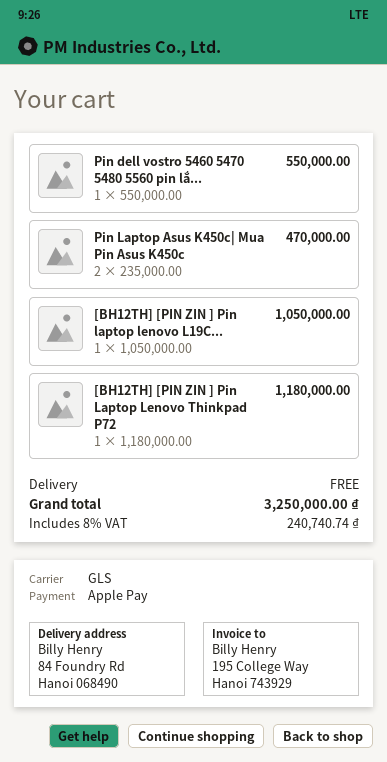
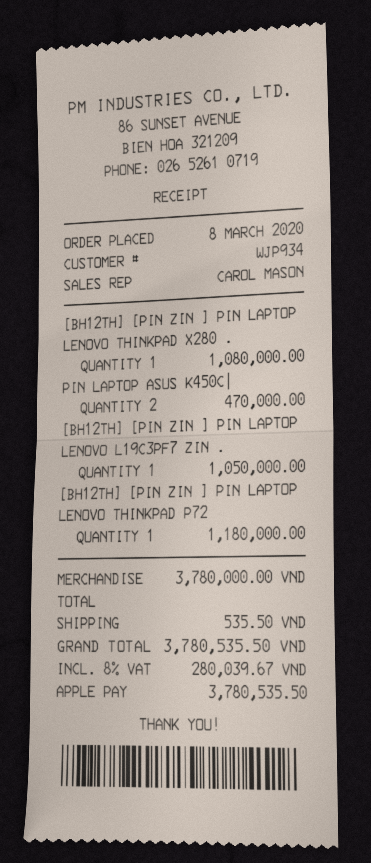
Pin dell vostro 5460 5470 5480 5560 pin lắ...: 1 for 550000.00 -> none
[BH12TH] [PIN ZIN ] PIN LAPTOP LENOVO THINKPAD X280 .: none -> 1 for 1080000.00
shipping: 0.00 -> 535.50
tax: 8% = 240740.74 -> 8% = 280039.67
total: 3250000.00 -> 3780535.50

